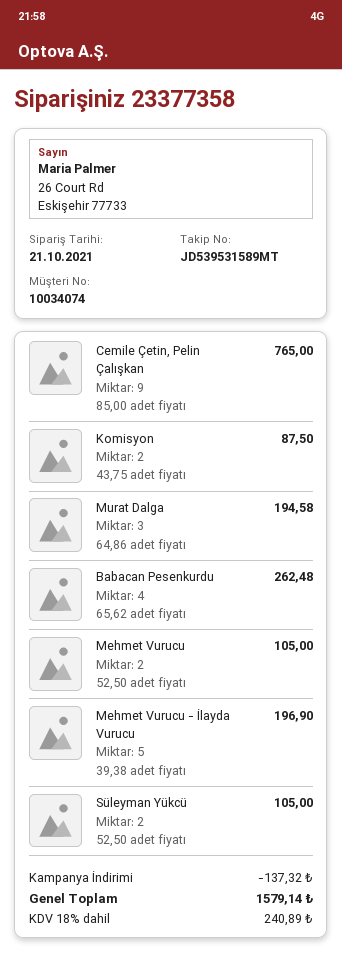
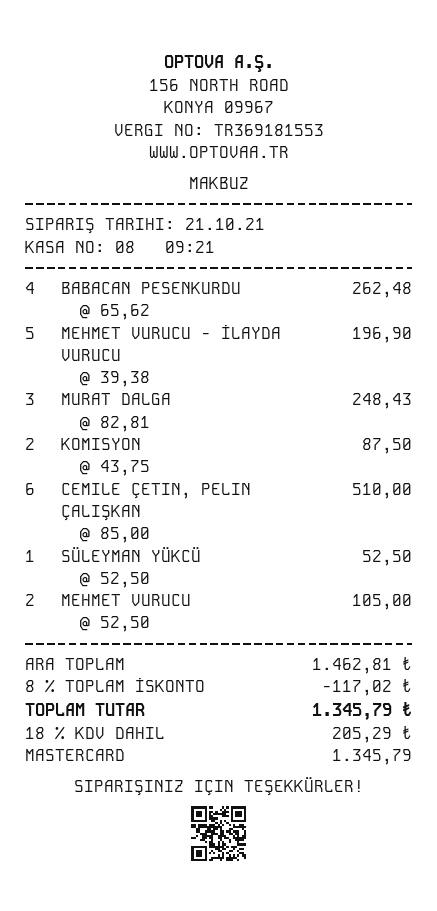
Cemile Çetin, Pelin Çalışkan: 9 x 85.00 = 765.00 -> 6 x 85.00 = 510.00
Murat Dalga: 3 x 64.86 = 194.58 -> 3 x 82.81 = 248.43
Süleyman Yükcü: 2 x 52.50 = 105.00 -> 1 x 52.50 = 52.50
discount: 137.32 -> 117.02
tax: 18% = 240.89 -> 18% = 205.29
total: 1579.14 -> 1345.79

